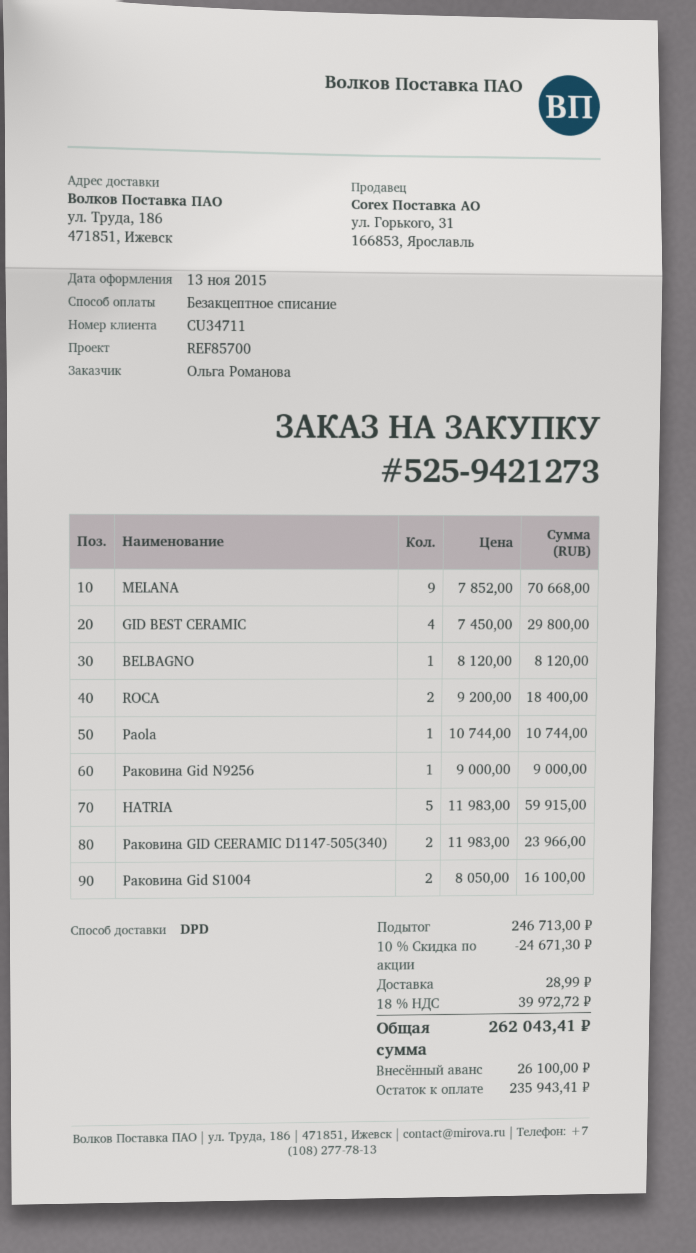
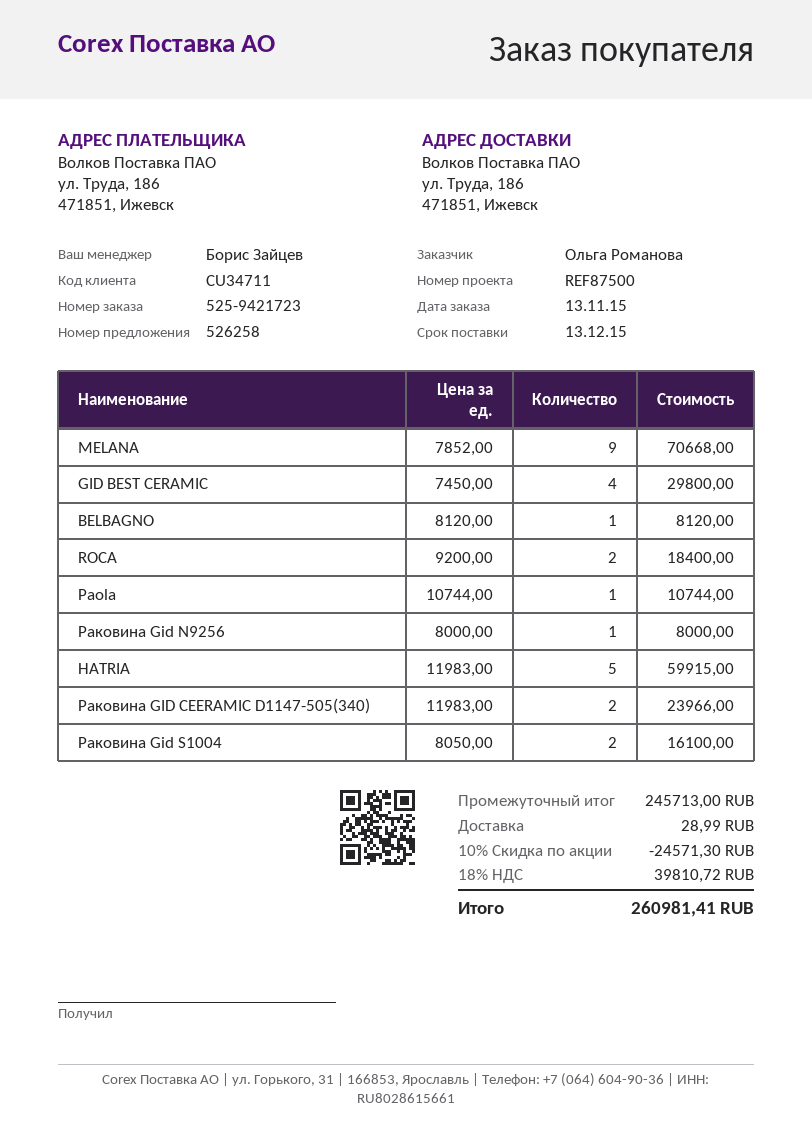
order number: 525-9421273 -> 525-9421723
reference: REF85700 -> REF87500
Раковина Gid N9256: 1 x 9000.00 = 9000.00 -> 1 x 8000.00 = 8000.00
subtotal: 246713.00 -> 245713.00
discount: 10% = 24671.30 -> 10% = 24571.30
tax: 18% = 39972.72 -> 18% = 39810.72
total: 262043.41 -> 260981.41

